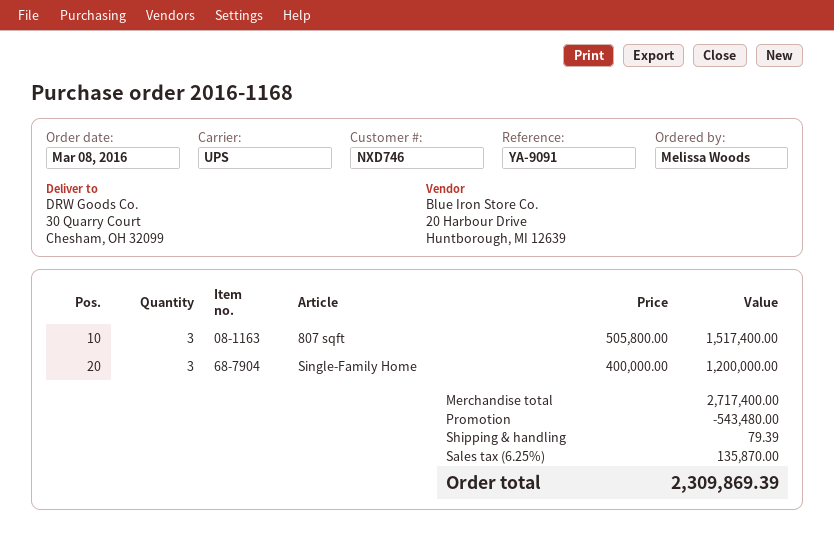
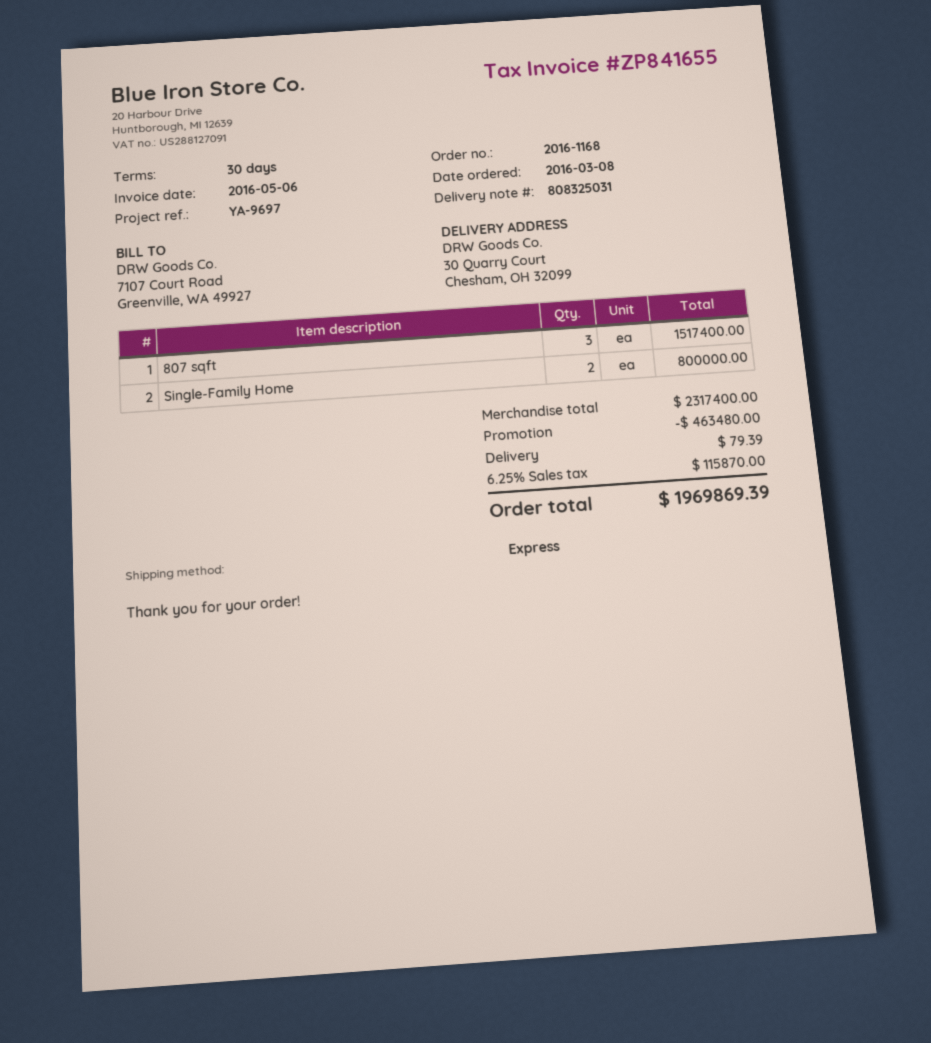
reference: YA-9091 -> YA-9697
shipping method: UPS -> express
Single-Family Home: 3 for 1200000.00 -> 2 for 800000.00
subtotal: 2717400.00 -> 2317400.00
discount: 543480.00 -> 463480.00
tax: 6.25% = 135870.00 -> 6.25% = 115870.00
total: 2309869.39 -> 1969869.39

